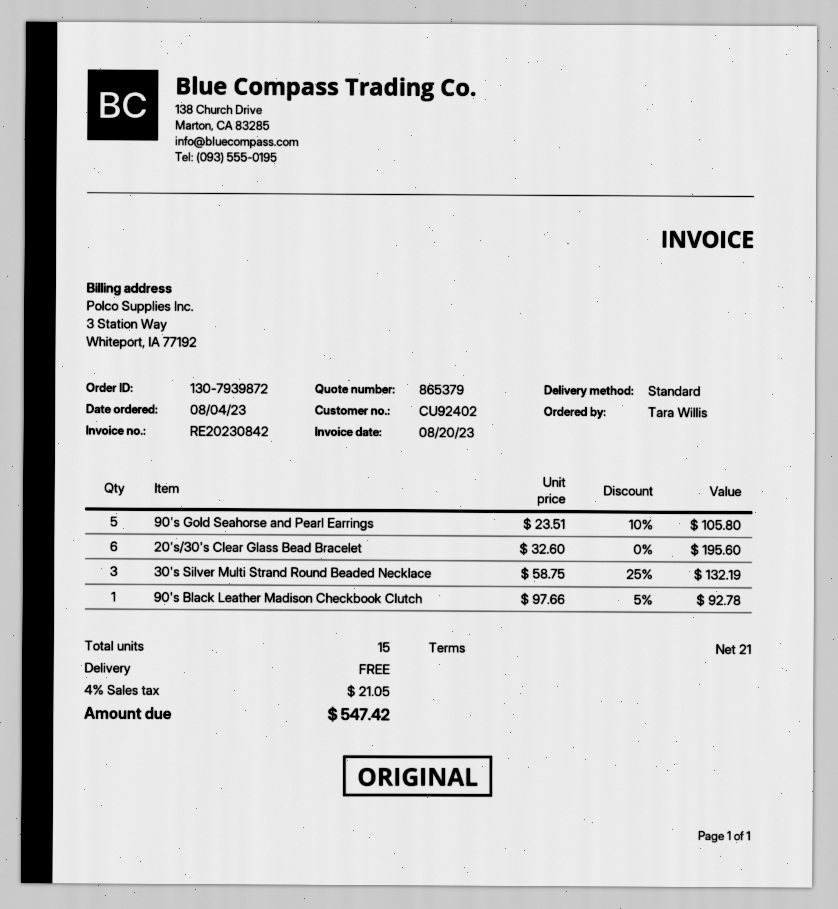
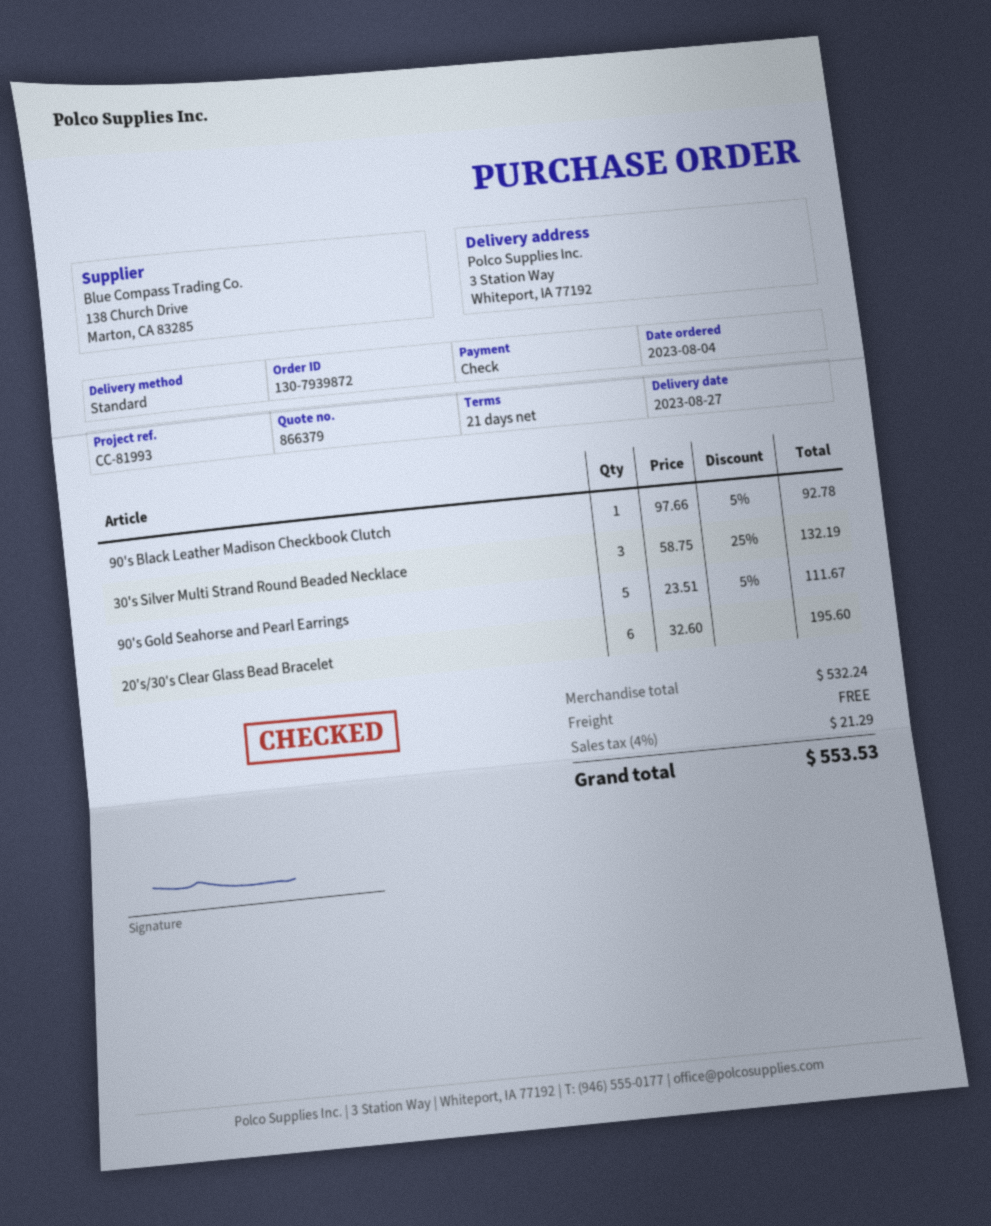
quote number: 865379 -> 866379
90's Gold Seahorse and Pearl Earrings: 5 x 23.51 - 10% = 105.80 -> 5 x 23.51 - 5% = 111.67
tax: 4% = 21.05 -> 4% = 21.29
total: 547.42 -> 553.53

